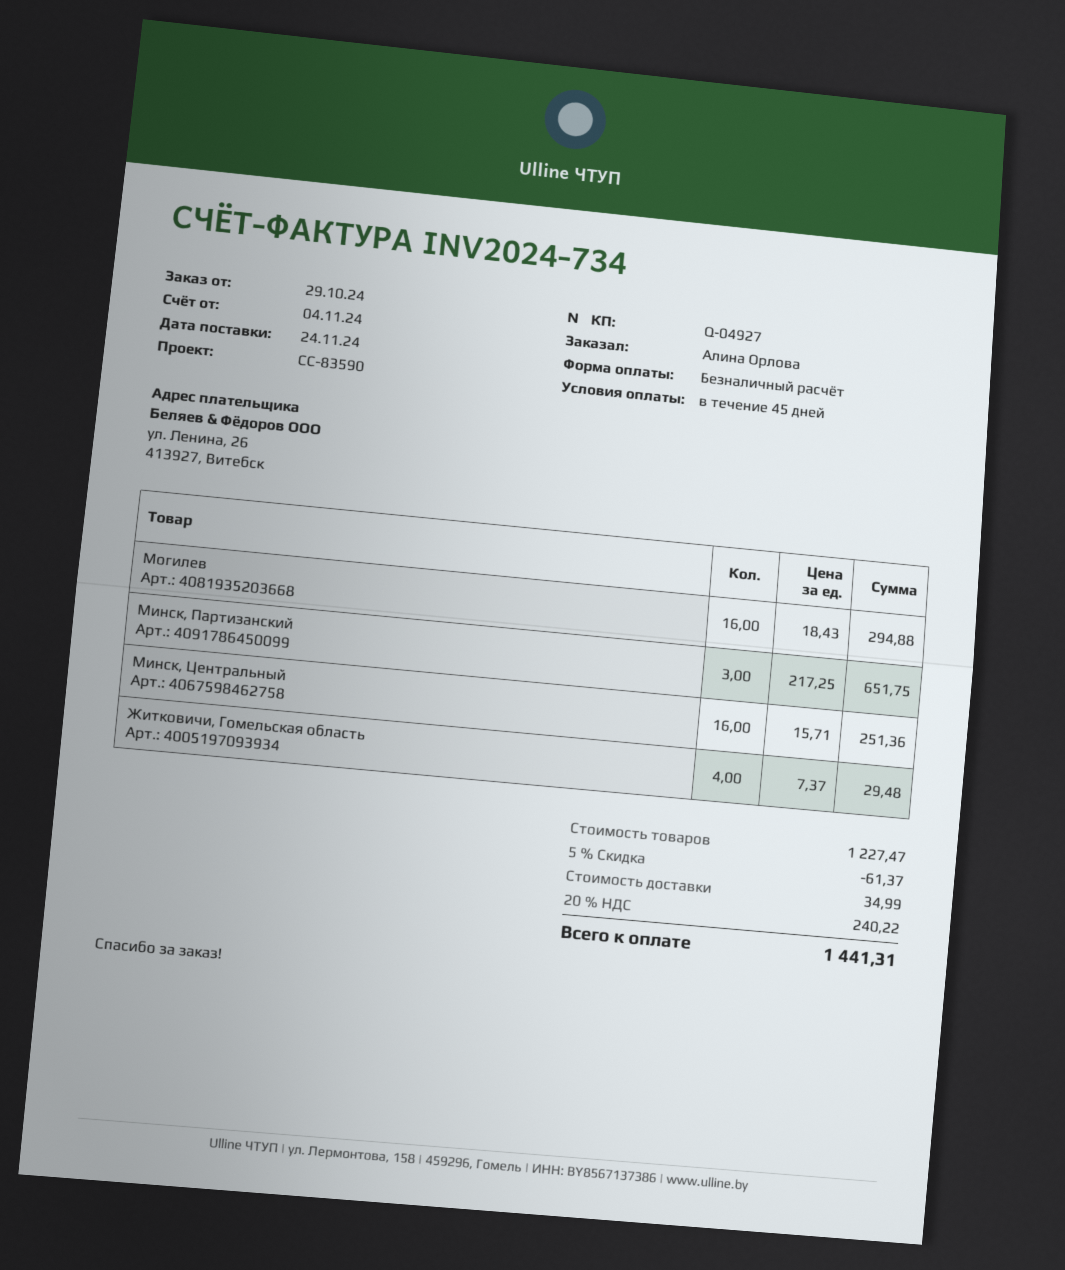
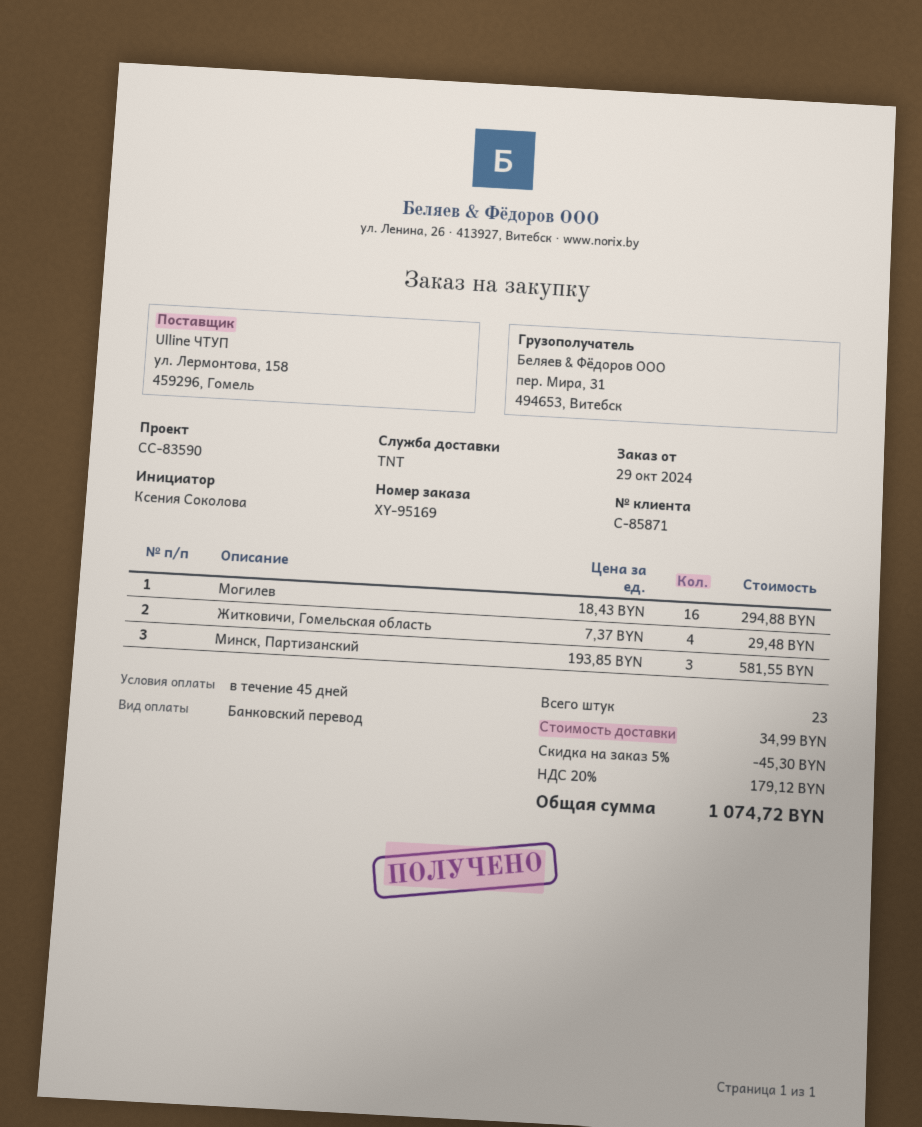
ordered by: Алина Орлова -> Ксения Соколова
Минск, Партизанский: 3 x 217.25 = 651.75 -> 3 x 193.85 = 581.55
Минск, Центральный: 16 x 15.71 = 251.36 -> none
discount: 5% = 61.37 -> 5% = 45.30
tax: 20% = 240.22 -> 20% = 179.12
total: 1441.31 -> 1074.72

